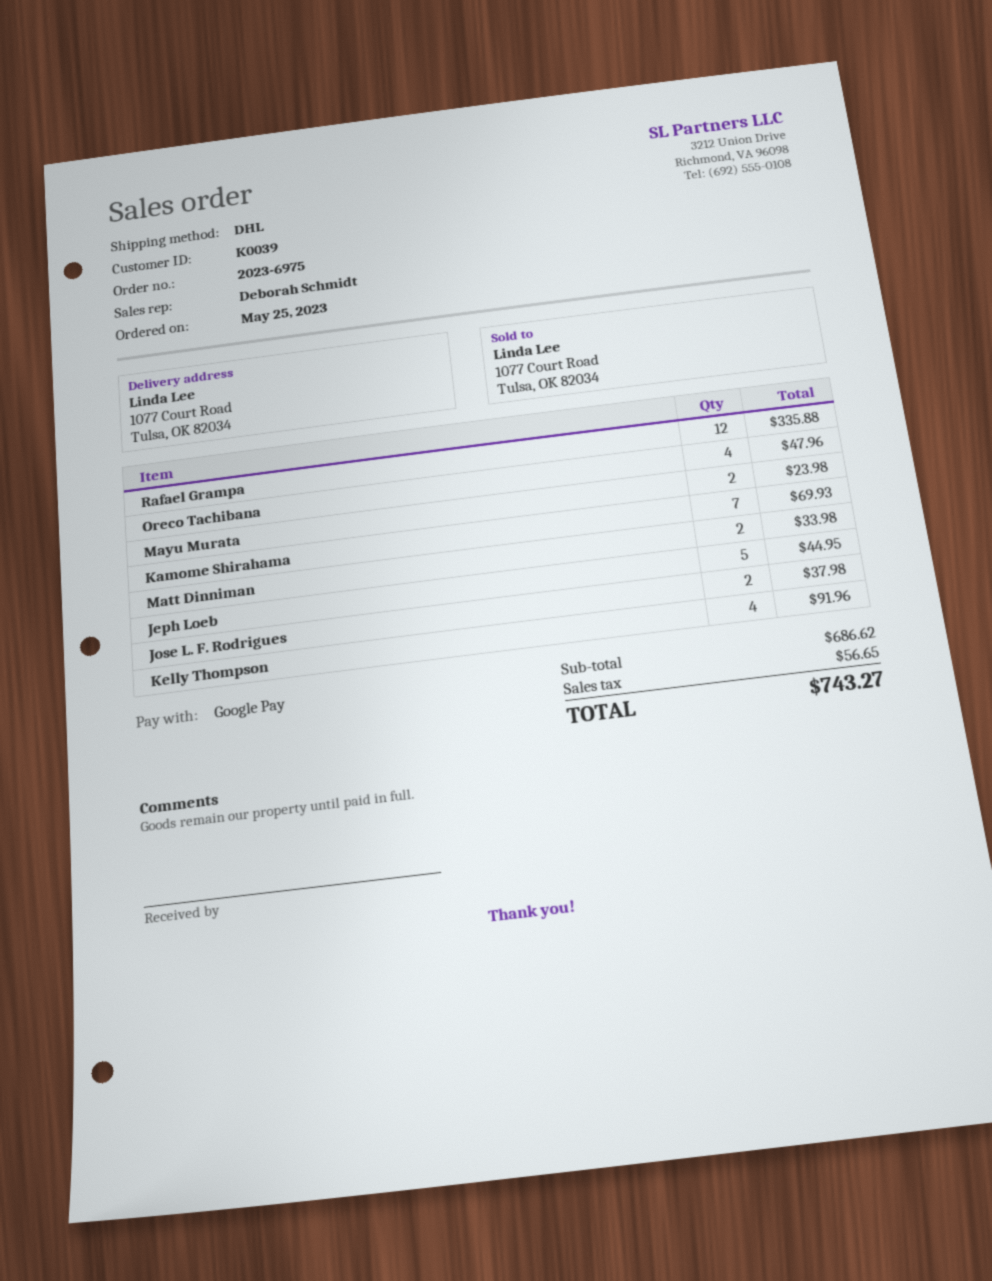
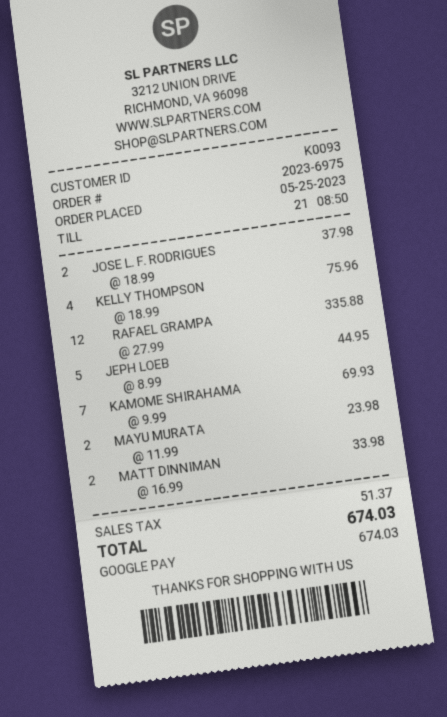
customer number: K0039 -> K0093
Oreco Tachibana: 4 for 47.96 -> none
Kelly Thompson: 4 for 91.96 -> 4 for 75.96
tax: 56.65 -> 51.37
total: 743.27 -> 674.03

